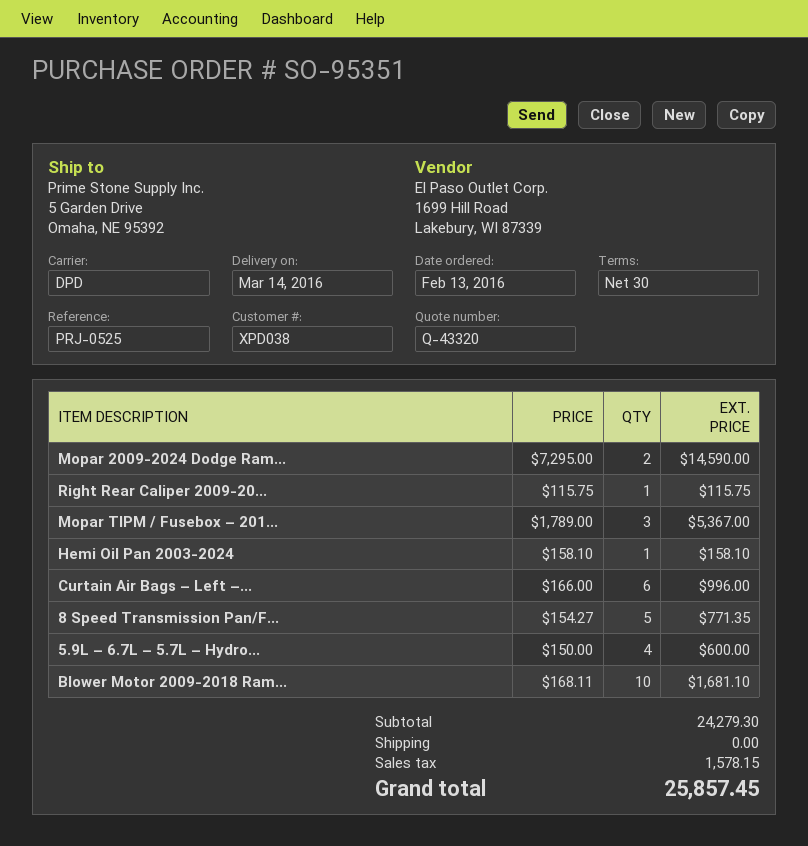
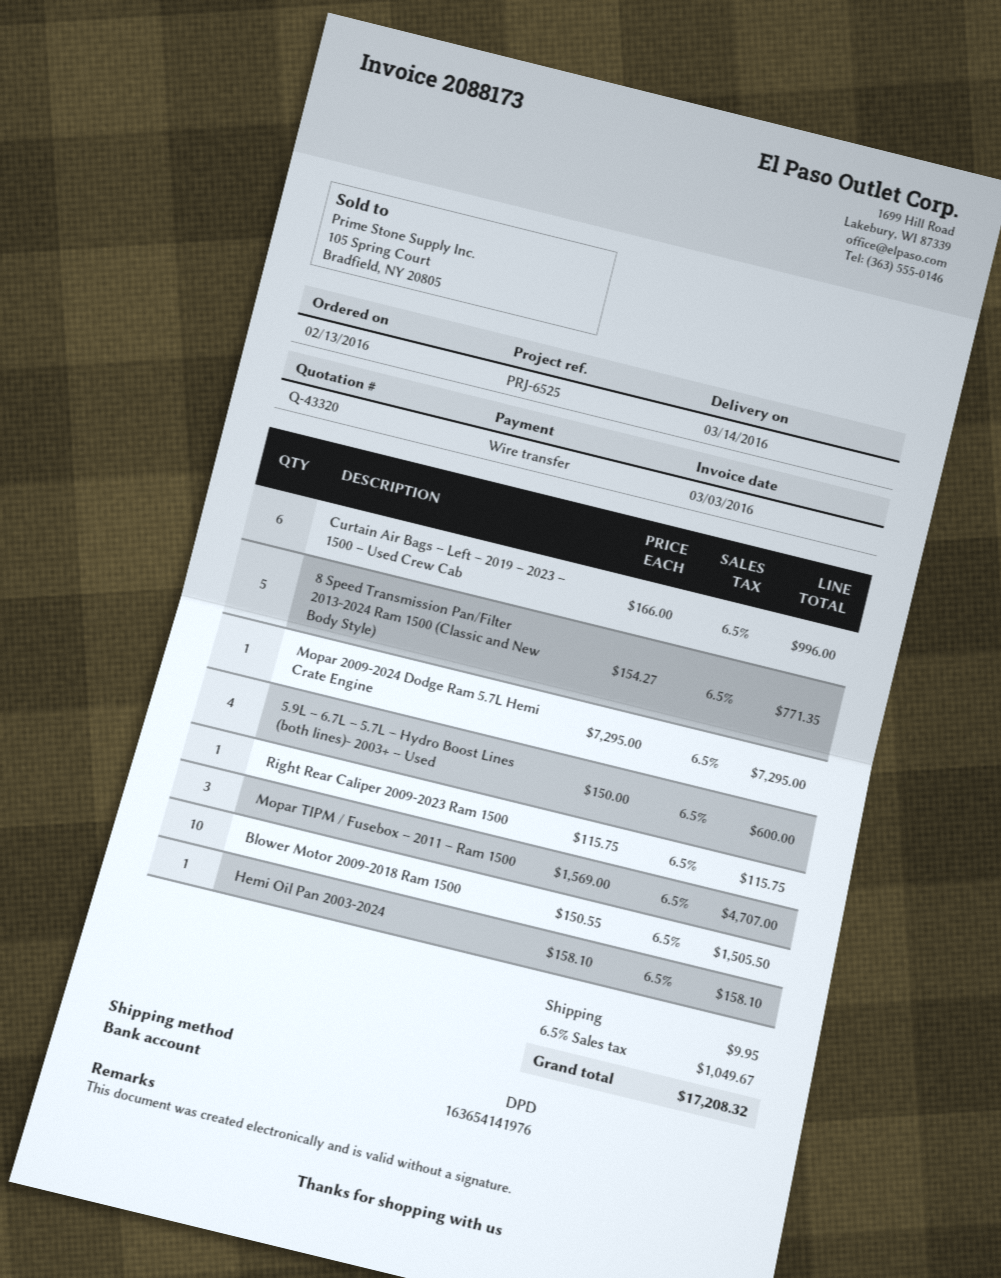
reference: PRJ-0525 -> PRJ-6525
Mopar 2009-2024 Dodge Ram...: 2 x 7295.00 = 14590.00 -> 1 x 7295.00 = 7295.00
Mopar TIPM / Fusebox – 201...: 3 x 1789.00 = 5367.00 -> 3 x 1569.00 = 4707.00
Blower Motor 2009-2018 Ram...: 10 x 168.11 = 1681.10 -> 10 x 150.55 = 1505.50
shipping: 0.00 -> 9.95
tax: 1578.15 -> 1049.67
total: 25857.45 -> 17208.32

